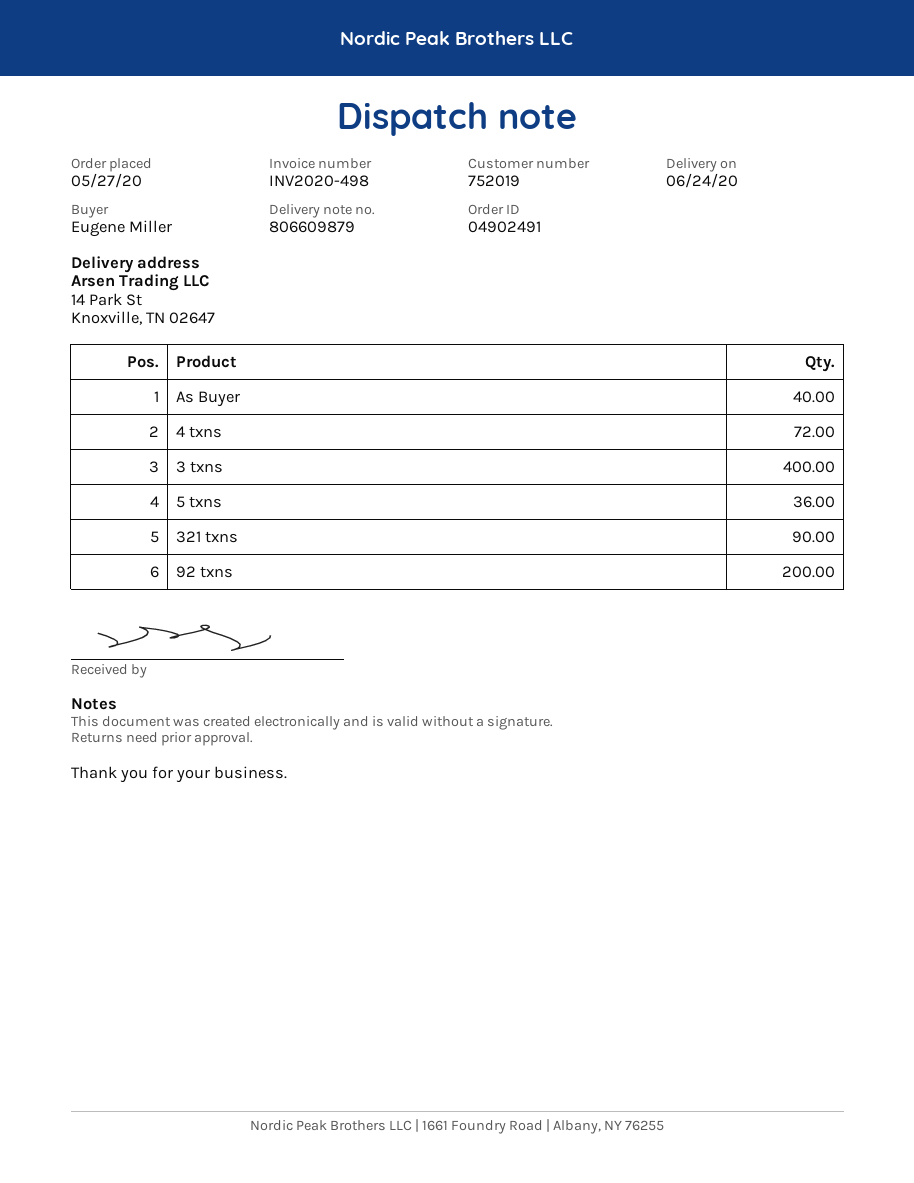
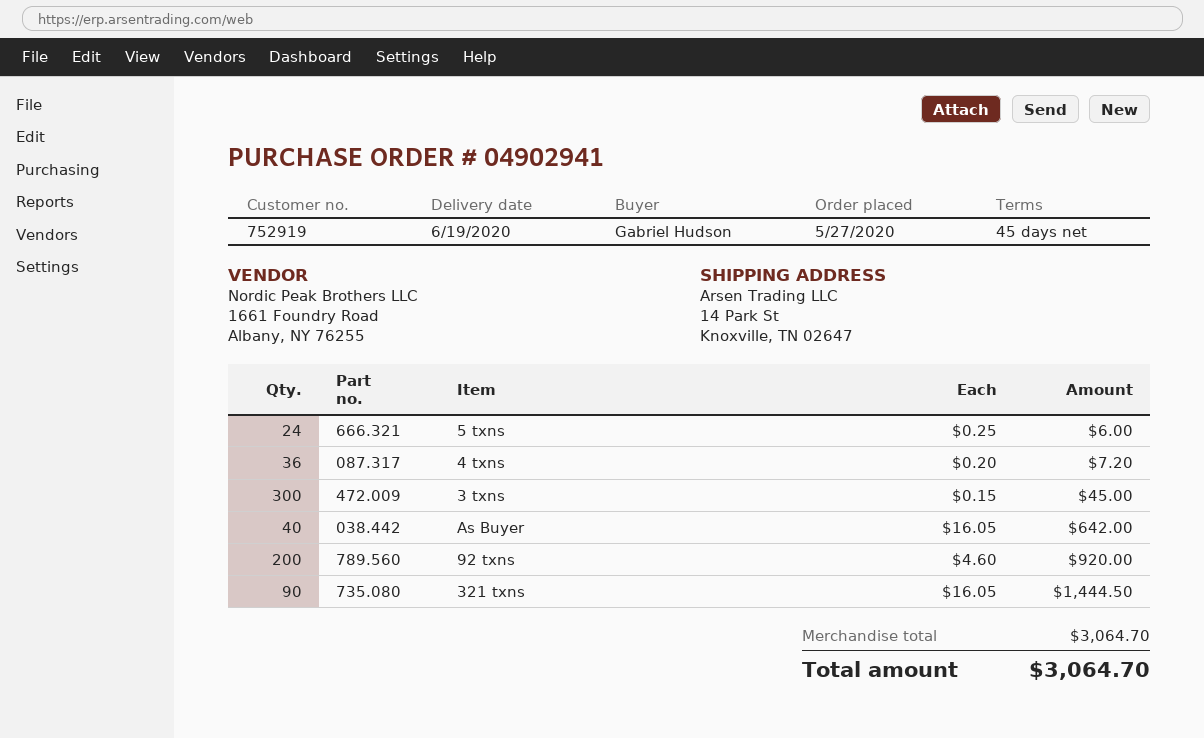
order number: 04902491 -> 04902941
delivery date: 2020-06-24 -> 2020-06-19
customer number: 752019 -> 752919
ordered by: Eugene Miller -> Gabriel Hudson
4 txns: 72 -> 36
3 txns: 400 -> 300
5 txns: 36 -> 24

